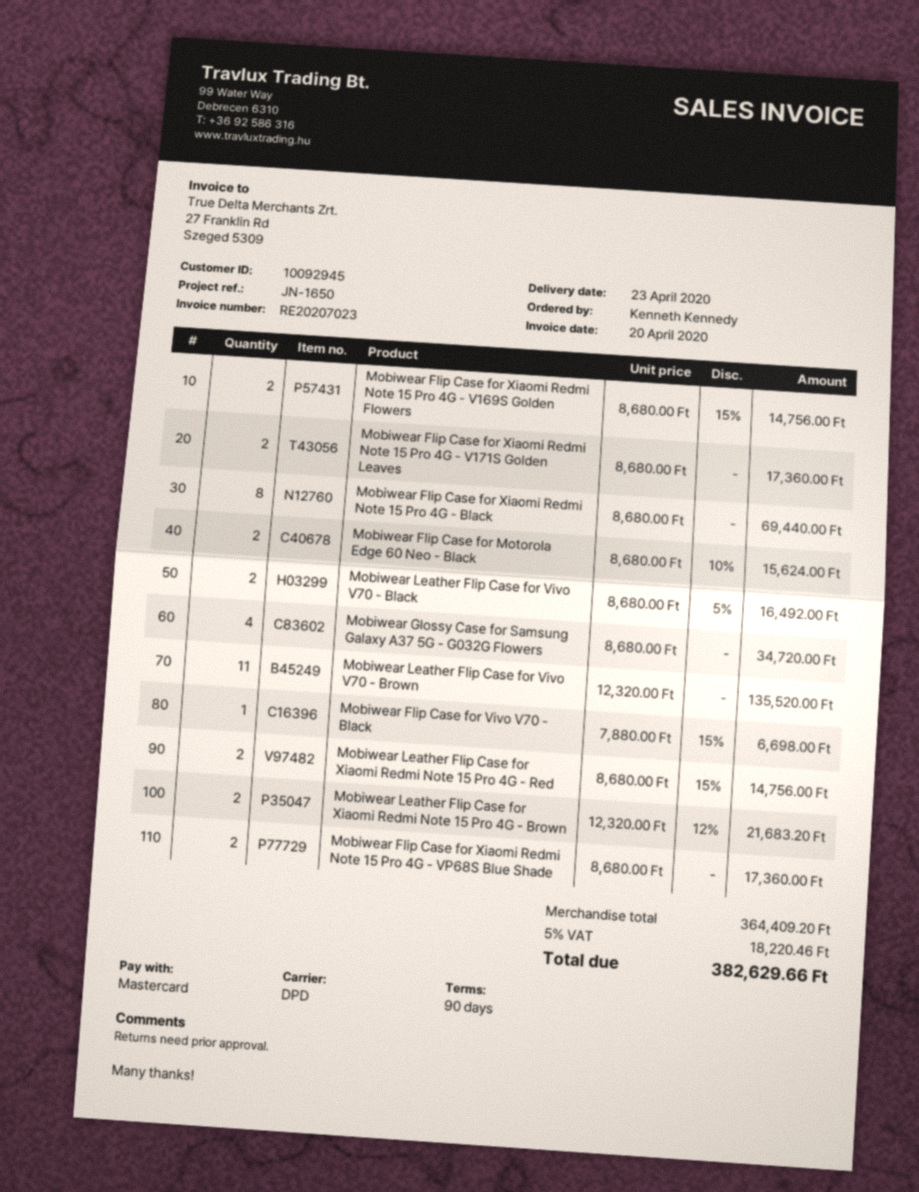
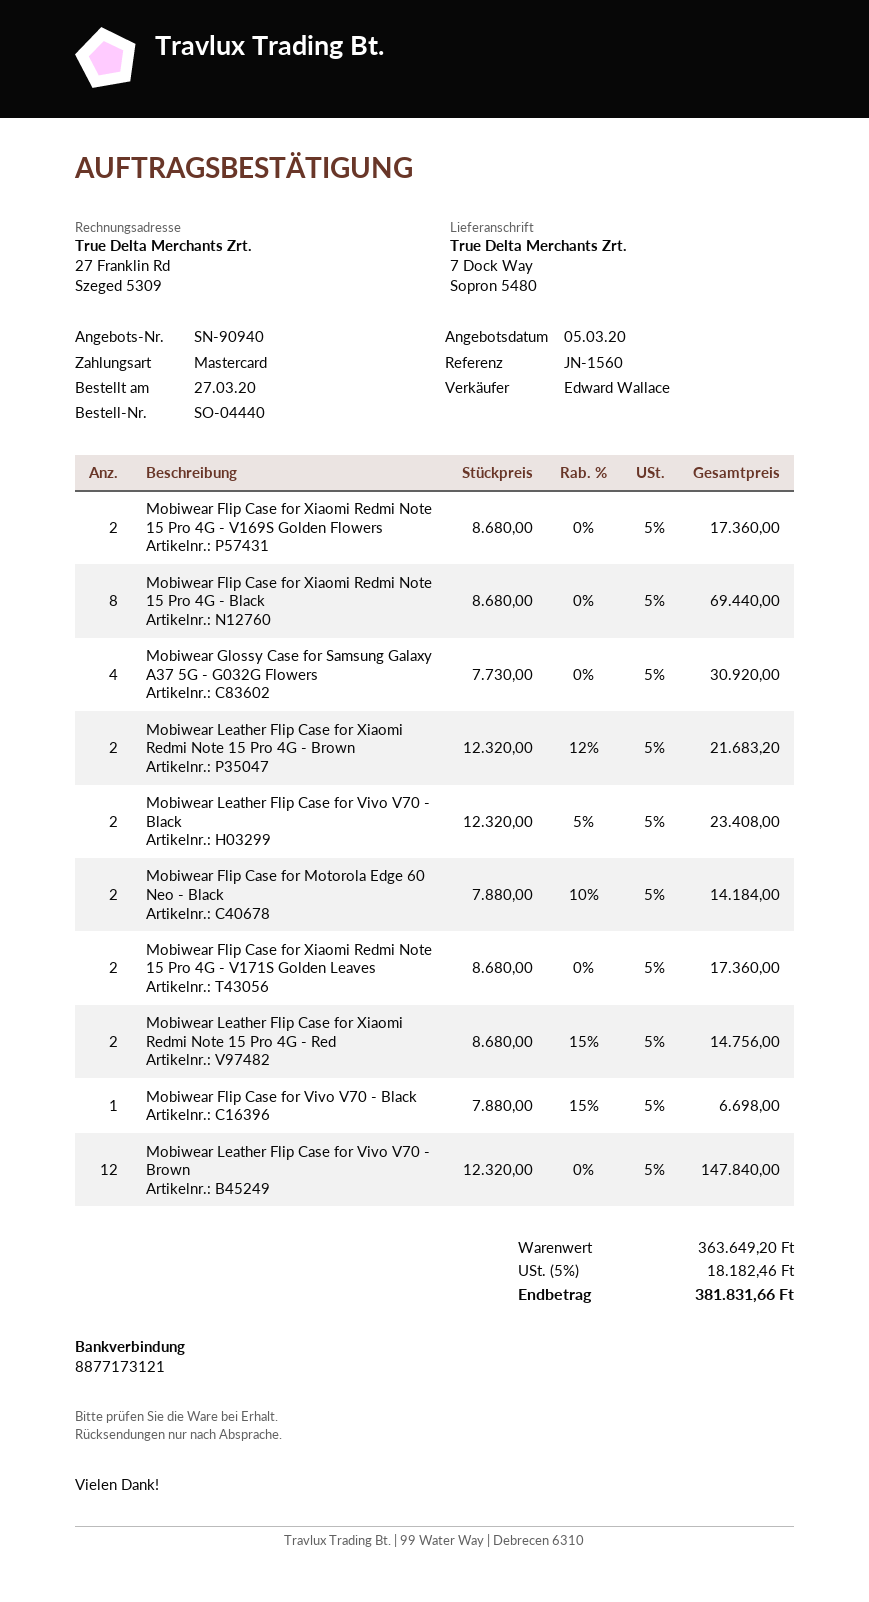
reference: JN-1650 -> JN-1560
Mobiwear Flip Case for Xiaomi Redmi Note 15 Pro 4G - V169S Golden Flowers: 2 x 8680.00 - 15% = 14756.00 -> 2 x 8680.00 = 17360.00
Mobiwear Flip Case for Motorola Edge 60 Neo - Black: 2 x 8680.00 - 10% = 15624.00 -> 2 x 7880.00 - 10% = 14184.00
Mobiwear Leather Flip Case for Vivo V70 - Black: 2 x 8680.00 - 5% = 16492.00 -> 2 x 12320.00 - 5% = 23408.00
Mobiwear Glossy Case for Samsung Galaxy A37 5G - G032G Flowers: 4 x 8680.00 = 34720.00 -> 4 x 7730.00 = 30920.00
Mobiwear Leather Flip Case for Vivo V70 - Brown: 11 x 12320.00 = 135520.00 -> 12 x 12320.00 = 147840.00
Mobiwear Flip Case for Xiaomi Redmi Note 15 Pro 4G - VP68S Blue Shade: 2 x 8680.00 = 17360.00 -> none
subtotal: 364409.20 -> 363649.20
tax: 5% = 18220.46 -> 5% = 18182.46
total: 382629.66 -> 381831.66

